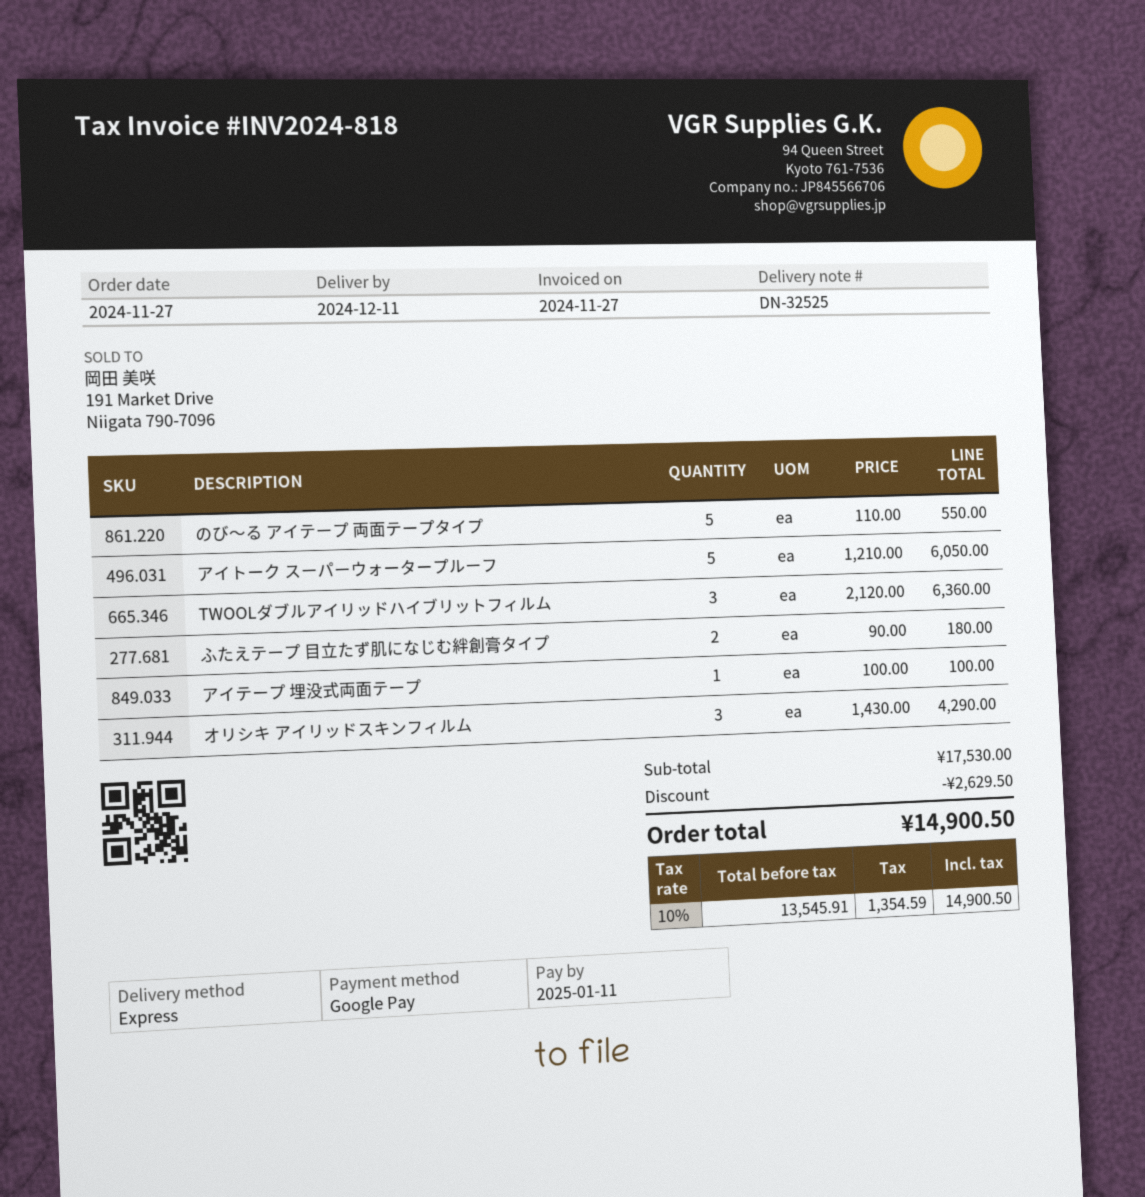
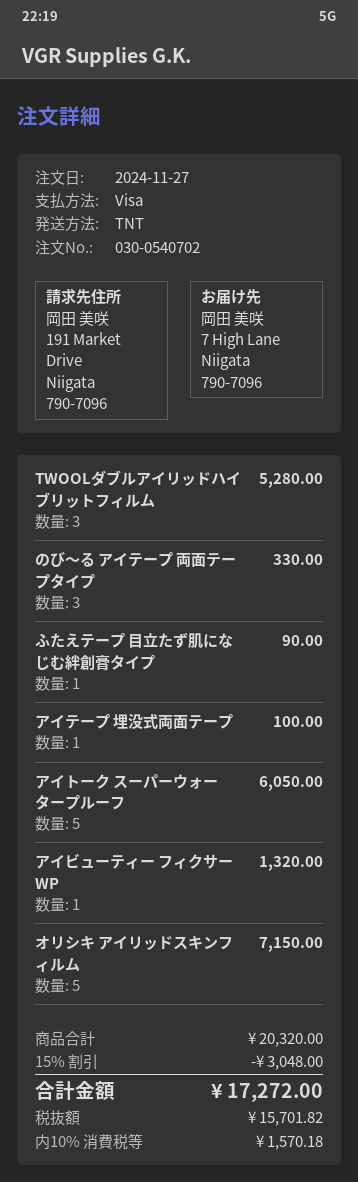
payment method: Google Pay -> Visa
shipping method: express -> TNT
のび〜る アイテープ 両面テープタイプ: 5 for 550.00 -> 3 for 330.00
TWOOLダブルアイリッドハイブリットフィルム: 3 for 6360.00 -> 3 for 5280.00
ふたえテープ 目立たず肌になじむ絆創膏タイプ: 2 for 180.00 -> 1 for 90.00
オリシキ アイリッドスキンフィルム: 3 for 4290.00 -> 5 for 7150.00
アイビューティー フィクサー WP: none -> 1 for 1320.00
subtotal: 17530.00 -> 20320.00
discount: 2629.50 -> 3048.00
net: 13545.91 -> 15701.82
tax: 10% = 1354.59 -> 10% = 1570.18
total: 14900.50 -> 17272.00

